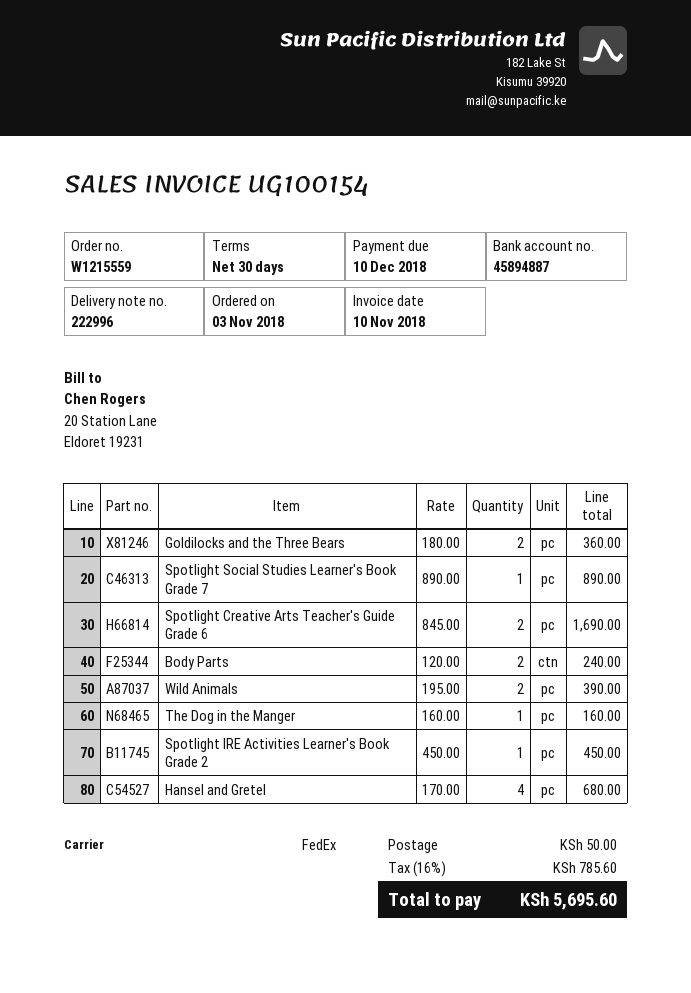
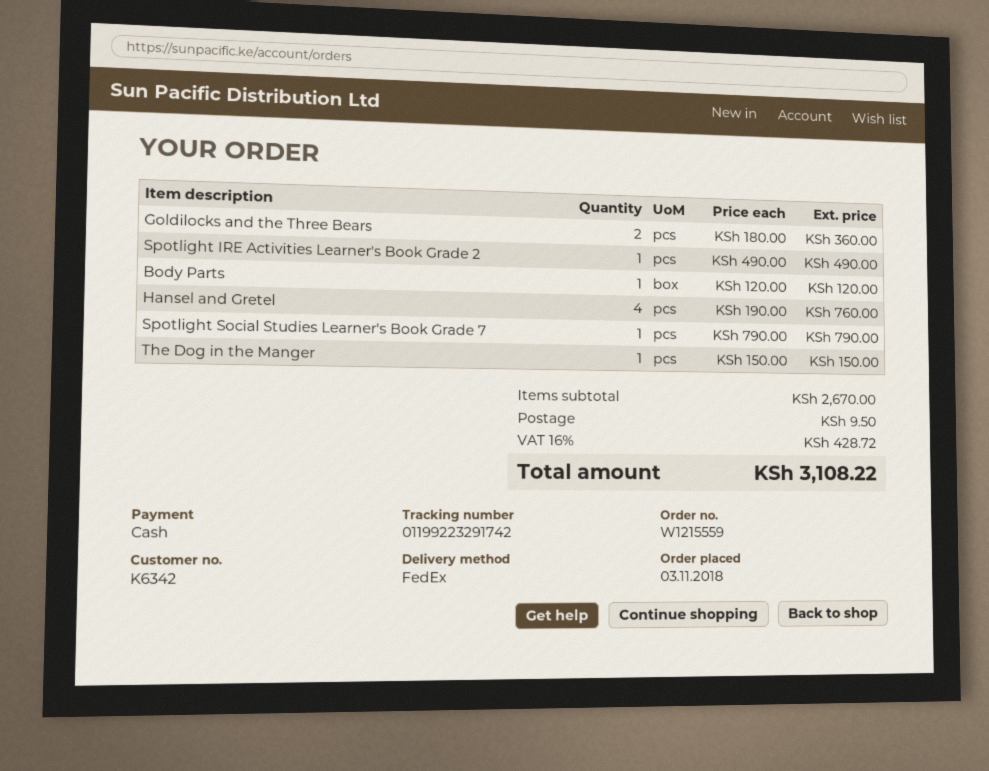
Spotlight Social Studies Learner's Book Grade 7: 1 x 890.00 = 890.00 -> 1 x 790.00 = 790.00
Spotlight Creative Arts Teacher's Guide Grade 6: 2 x 845.00 = 1690.00 -> none
Body Parts: 2 x 120.00 = 240.00 -> 1 x 120.00 = 120.00
Wild Animals: 2 x 195.00 = 390.00 -> none
The Dog in the Manger: 1 x 160.00 = 160.00 -> 1 x 150.00 = 150.00
Spotlight IRE Activities Learner's Book Grade 2: 1 x 450.00 = 450.00 -> 1 x 490.00 = 490.00
Hansel and Gretel: 4 x 170.00 = 680.00 -> 4 x 190.00 = 760.00
shipping: 50.00 -> 9.50
tax: 16% = 785.60 -> 16% = 428.72
total: 5695.60 -> 3108.22

